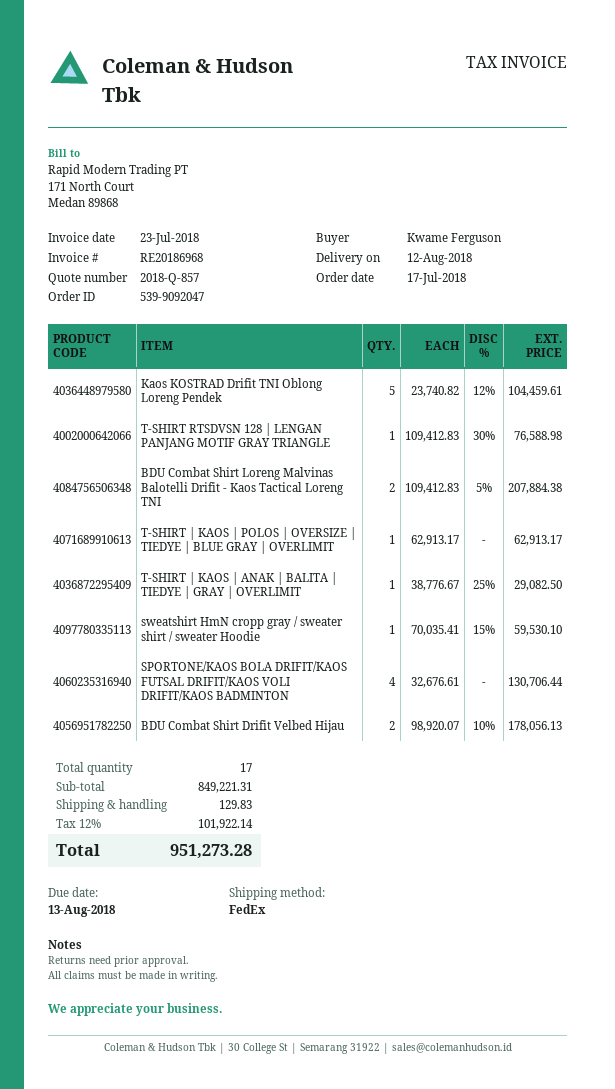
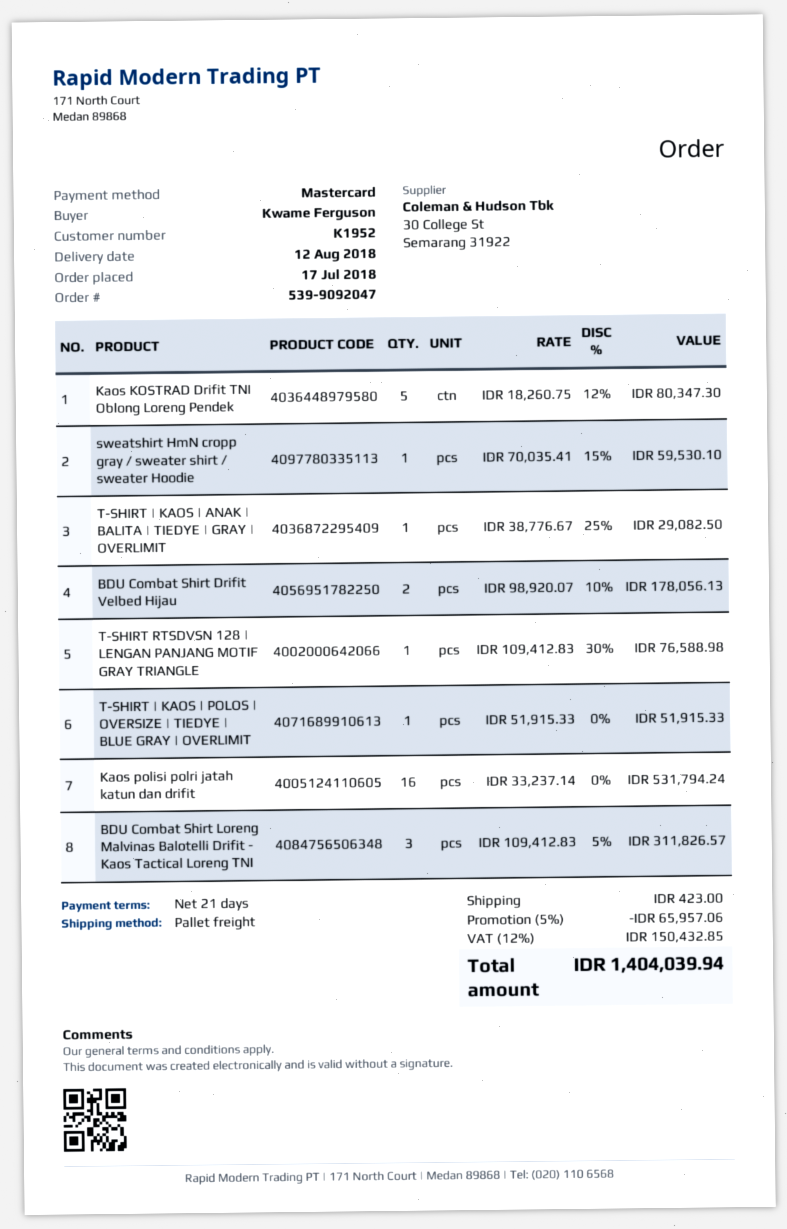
shipping method: FedEx -> pallet freight
Kaos KOSTRAD Drifit TNI Oblong Loreng Pendek: 5 x 23740.82 - 12% = 104459.61 -> 5 x 18260.75 - 12% = 80347.30
BDU Combat Shirt Loreng Malvinas Balotelli Drifit - Kaos Tactical Loreng TNI: 2 x 109412.83 - 5% = 207884.38 -> 3 x 109412.83 - 5% = 311826.57
T-SHIRT | KAOS | POLOS | OVERSIZE | TIEDYE | BLUE GRAY | OVERLIMIT: 1 x 62913.17 = 62913.17 -> 1 x 51915.33 = 51915.33
SPORTONE/KAOS BOLA DRIFIT/KAOS FUTSAL DRIFIT/KAOS VOLI DRIFIT/KAOS BADMINTON: 4 x 32676.61 = 130706.44 -> none
Kaos polisi polri jatah katun dan drifit: none -> 16 x 33237.14 = 531794.24
discount: none -> 5% = 65957.06
shipping: 129.83 -> 423.00
tax: 12% = 101922.14 -> 12% = 150432.85
total: 951273.28 -> 1404039.94

